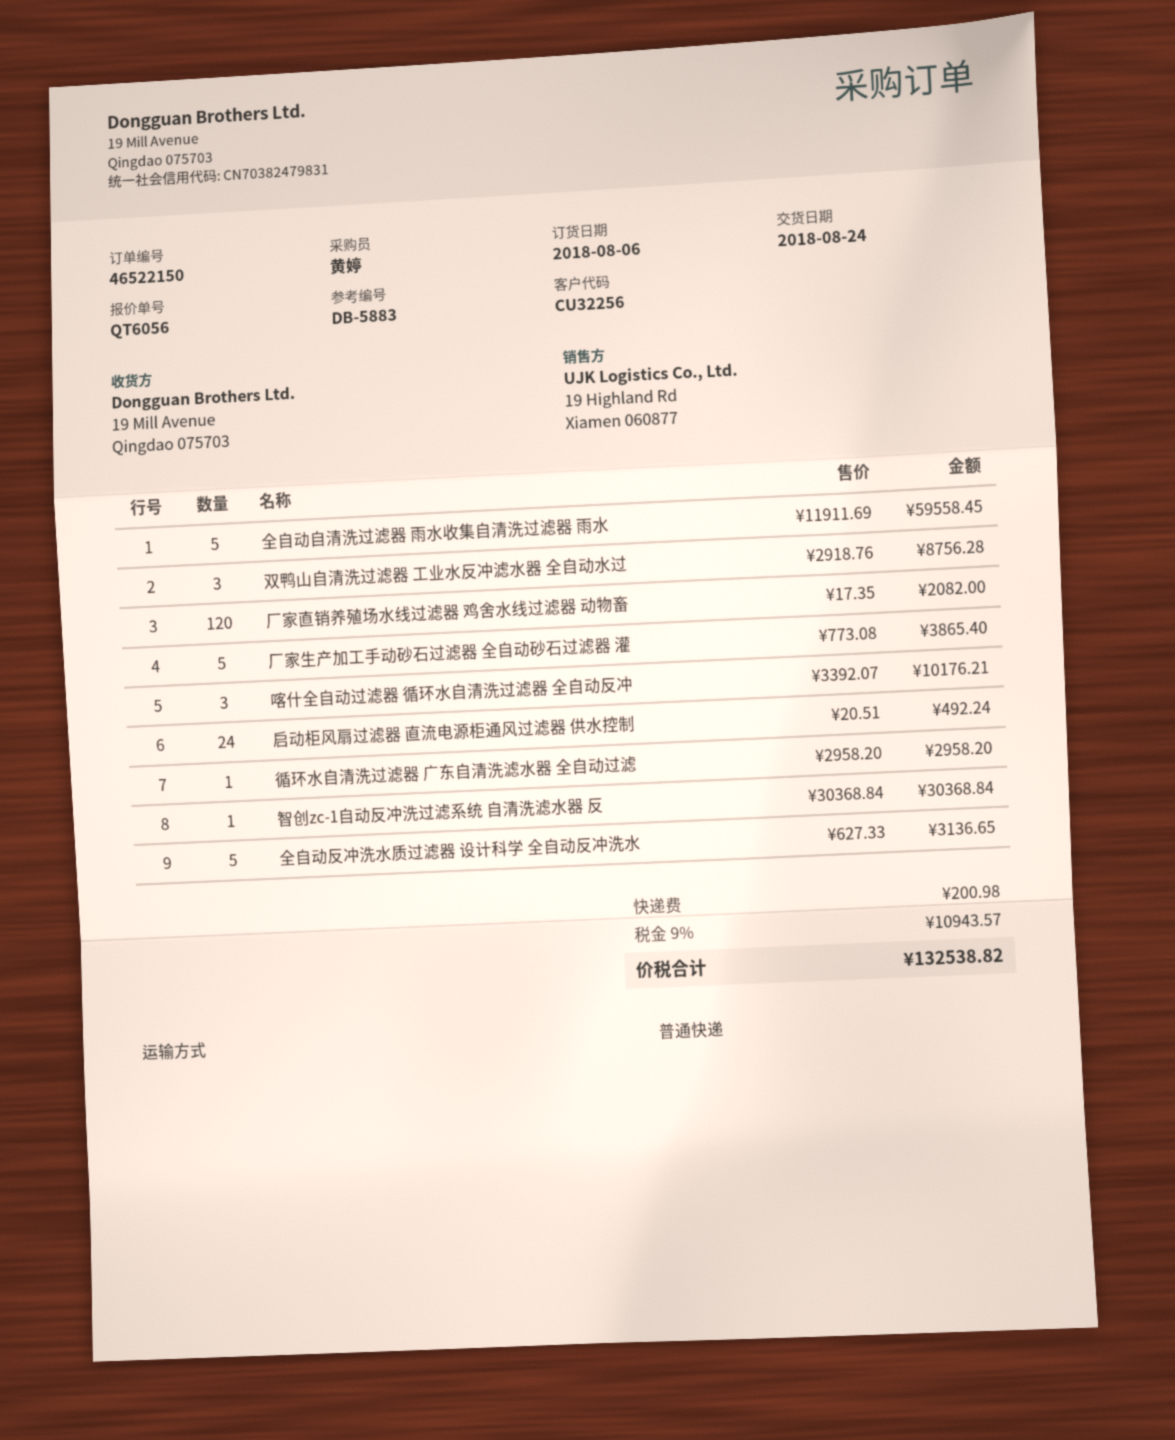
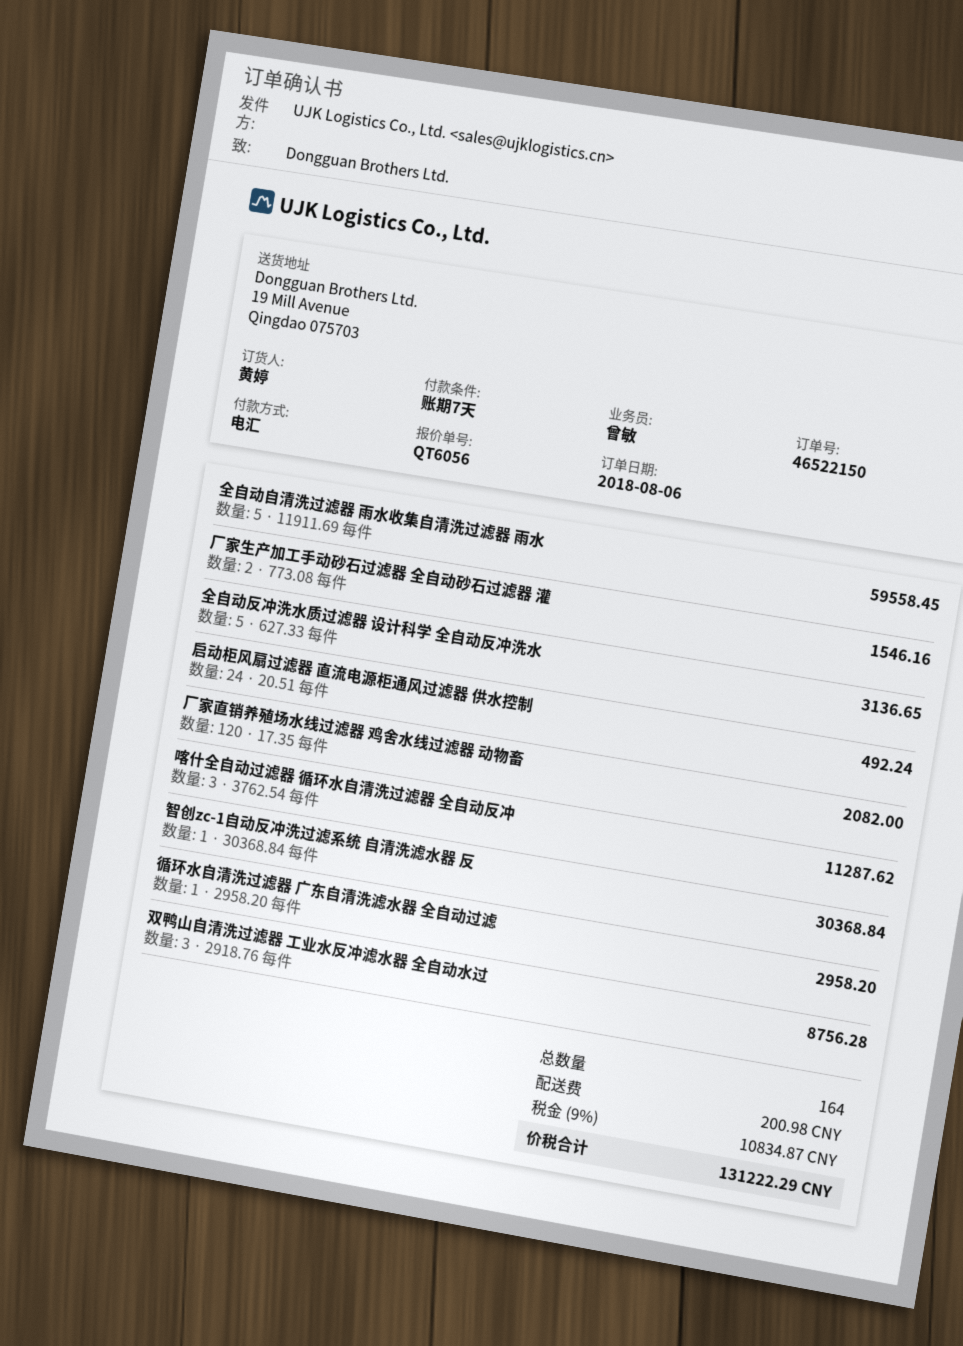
厂家生产加工手动砂石过滤器 全自动砂石过滤器 灌: 5 x 773.08 = 3865.40 -> 2 x 773.08 = 1546.16
喀什全自动过滤器 循环水自清洗过滤器 全自动反冲: 3 x 3392.07 = 10176.21 -> 3 x 3762.54 = 11287.62
tax: 9% = 10943.57 -> 9% = 10834.87
total: 132538.82 -> 131222.29

